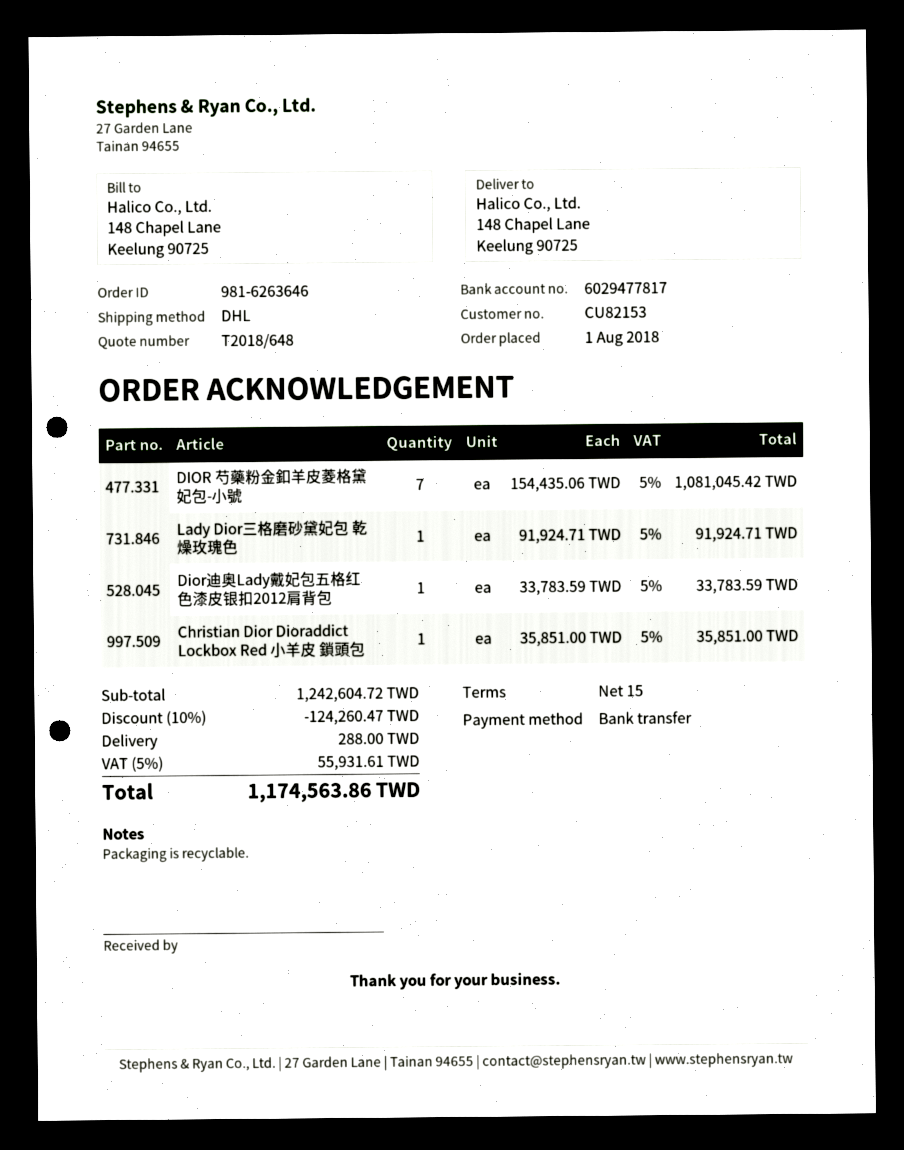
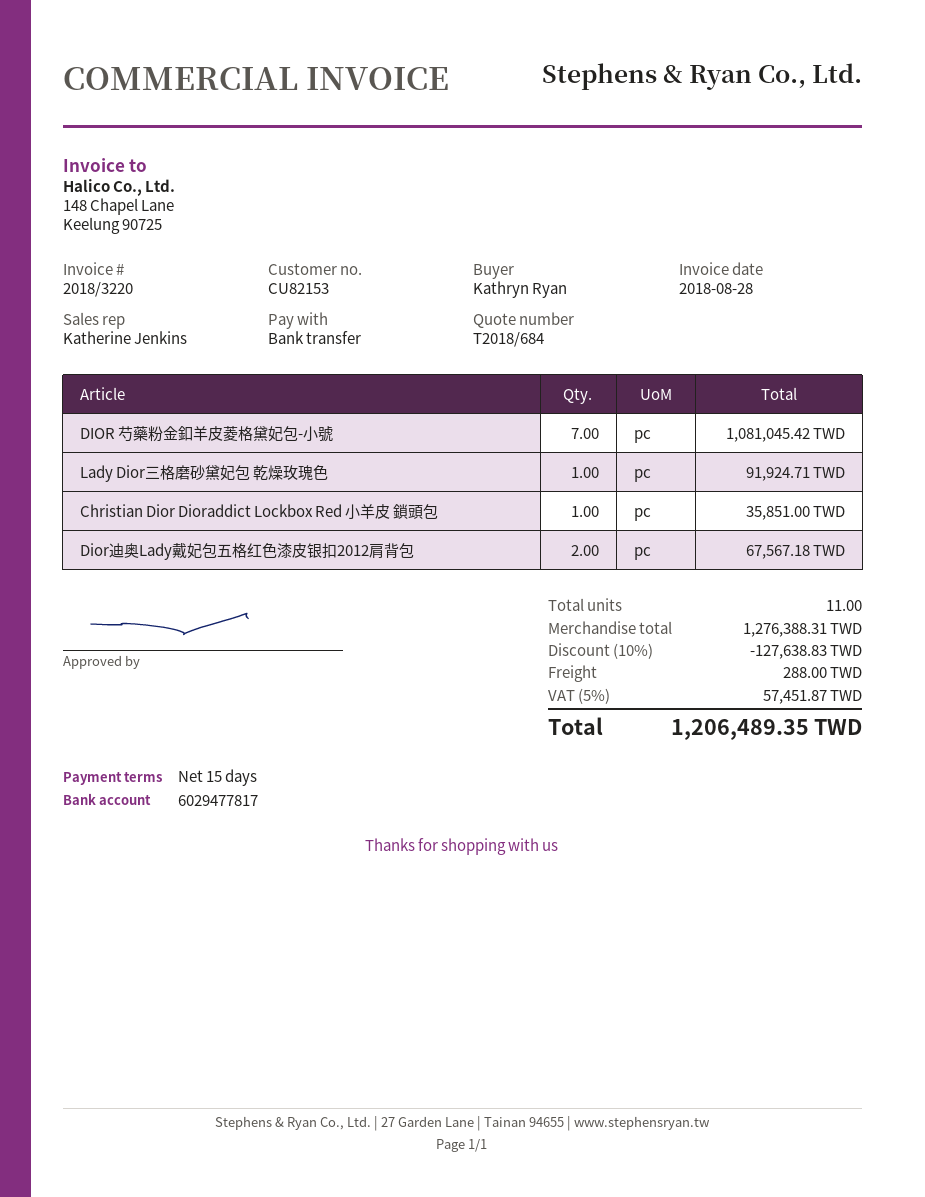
quote number: T2018/648 -> T2018/684
Dior迪奥Lady戴妃包五格红色漆皮银扣2012肩背包: 1 for 33783.59 -> 2 for 67567.18
subtotal: 1242604.72 -> 1276388.31
discount: 10% = 124260.47 -> 10% = 127638.83
tax: 5% = 55931.61 -> 5% = 57451.87
total: 1174563.86 -> 1206489.35

